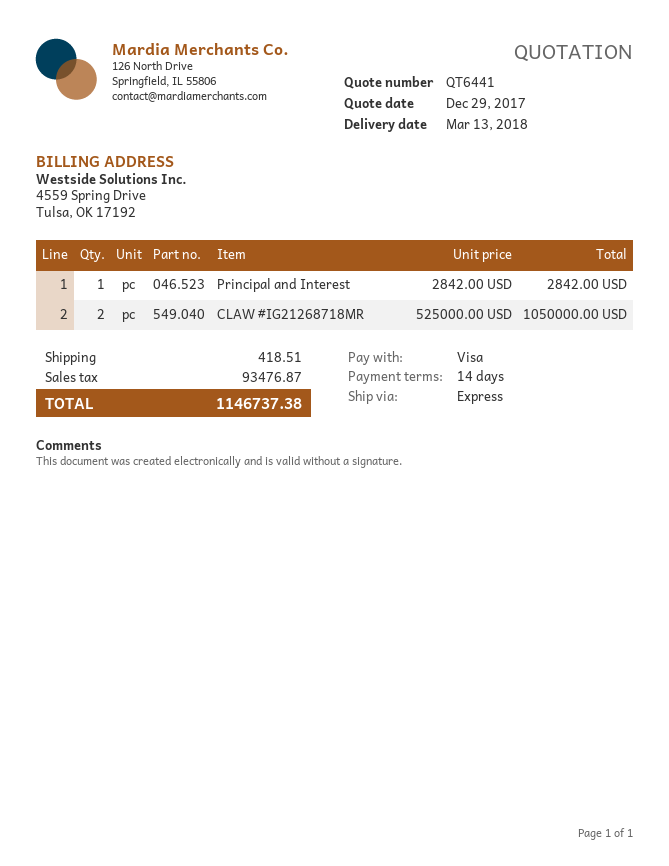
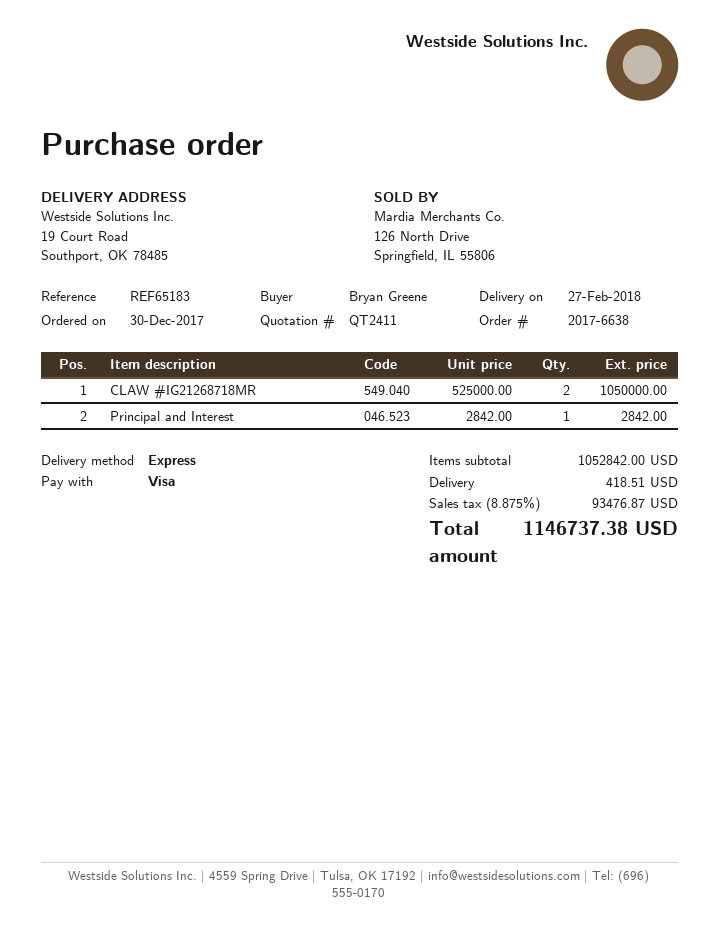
quote number: QT6441 -> QT2411
delivery date: 2018-03-13 -> 2018-02-27

